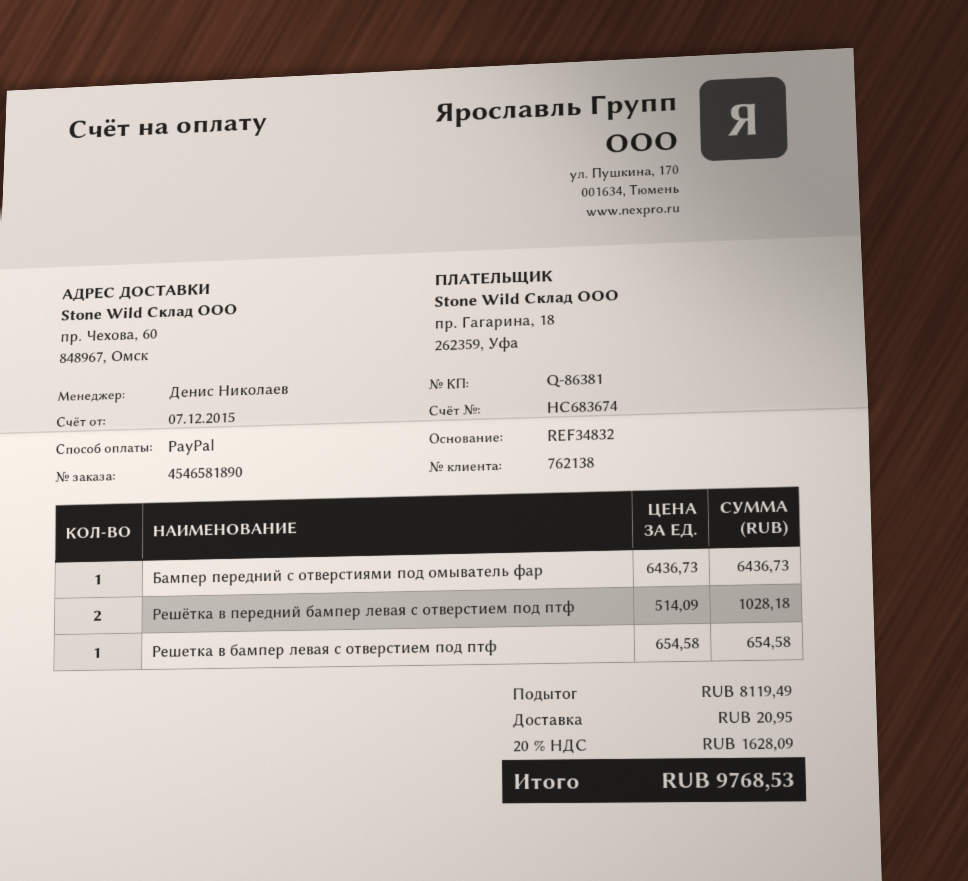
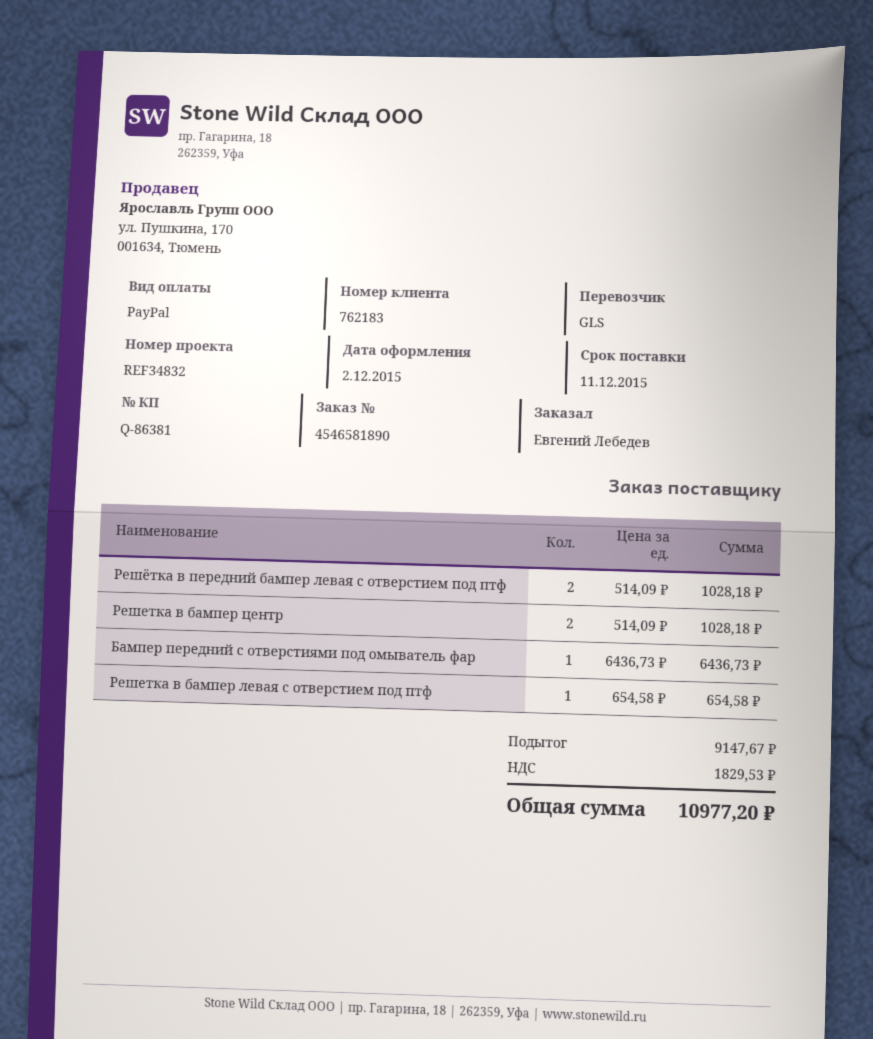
customer number: 762138 -> 762183
Решетка в бампер центр: none -> 2 x 514.09 = 1028.18
subtotal: 8119.49 -> 9147.67
shipping: 20.95 -> none
tax: 1628.09 -> 1829.53
total: 9768.53 -> 10977.20

